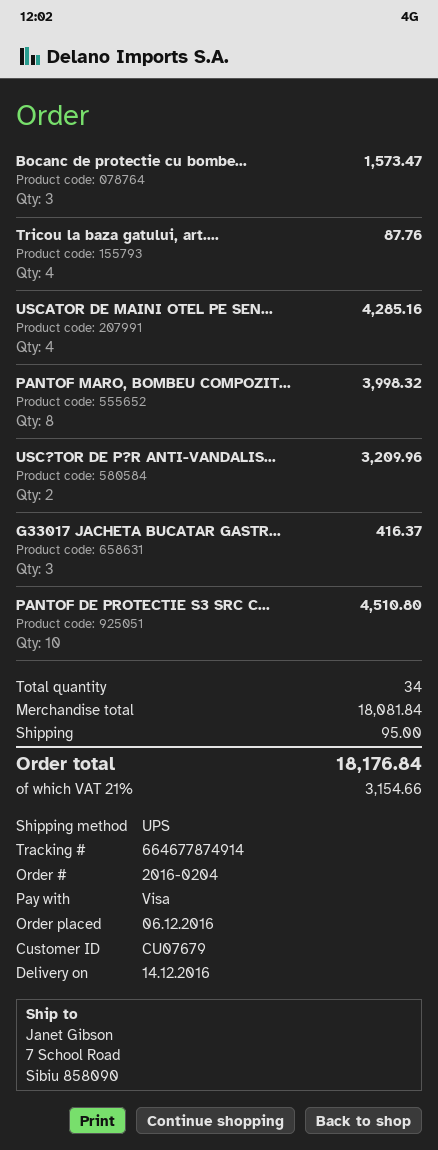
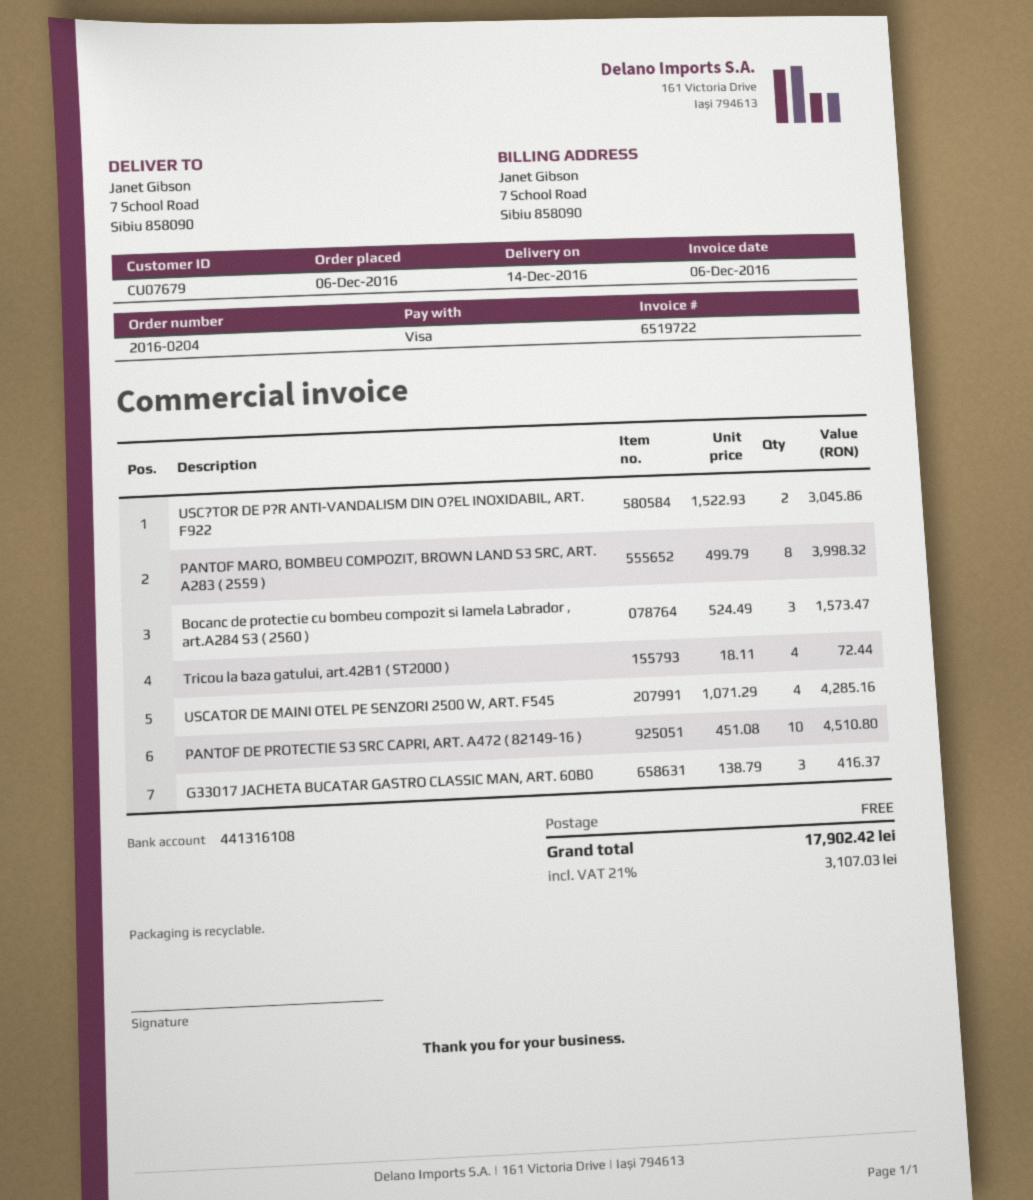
Tricou la baza gatului, art....: 4 for 87.76 -> 4 for 72.44
USC?TOR DE P?R ANTI-VANDALIS...: 2 for 3209.96 -> 2 for 3045.86
shipping: 95.00 -> 0.00
tax: 21% = 3154.66 -> 21% = 3107.03
total: 18176.84 -> 17902.42

